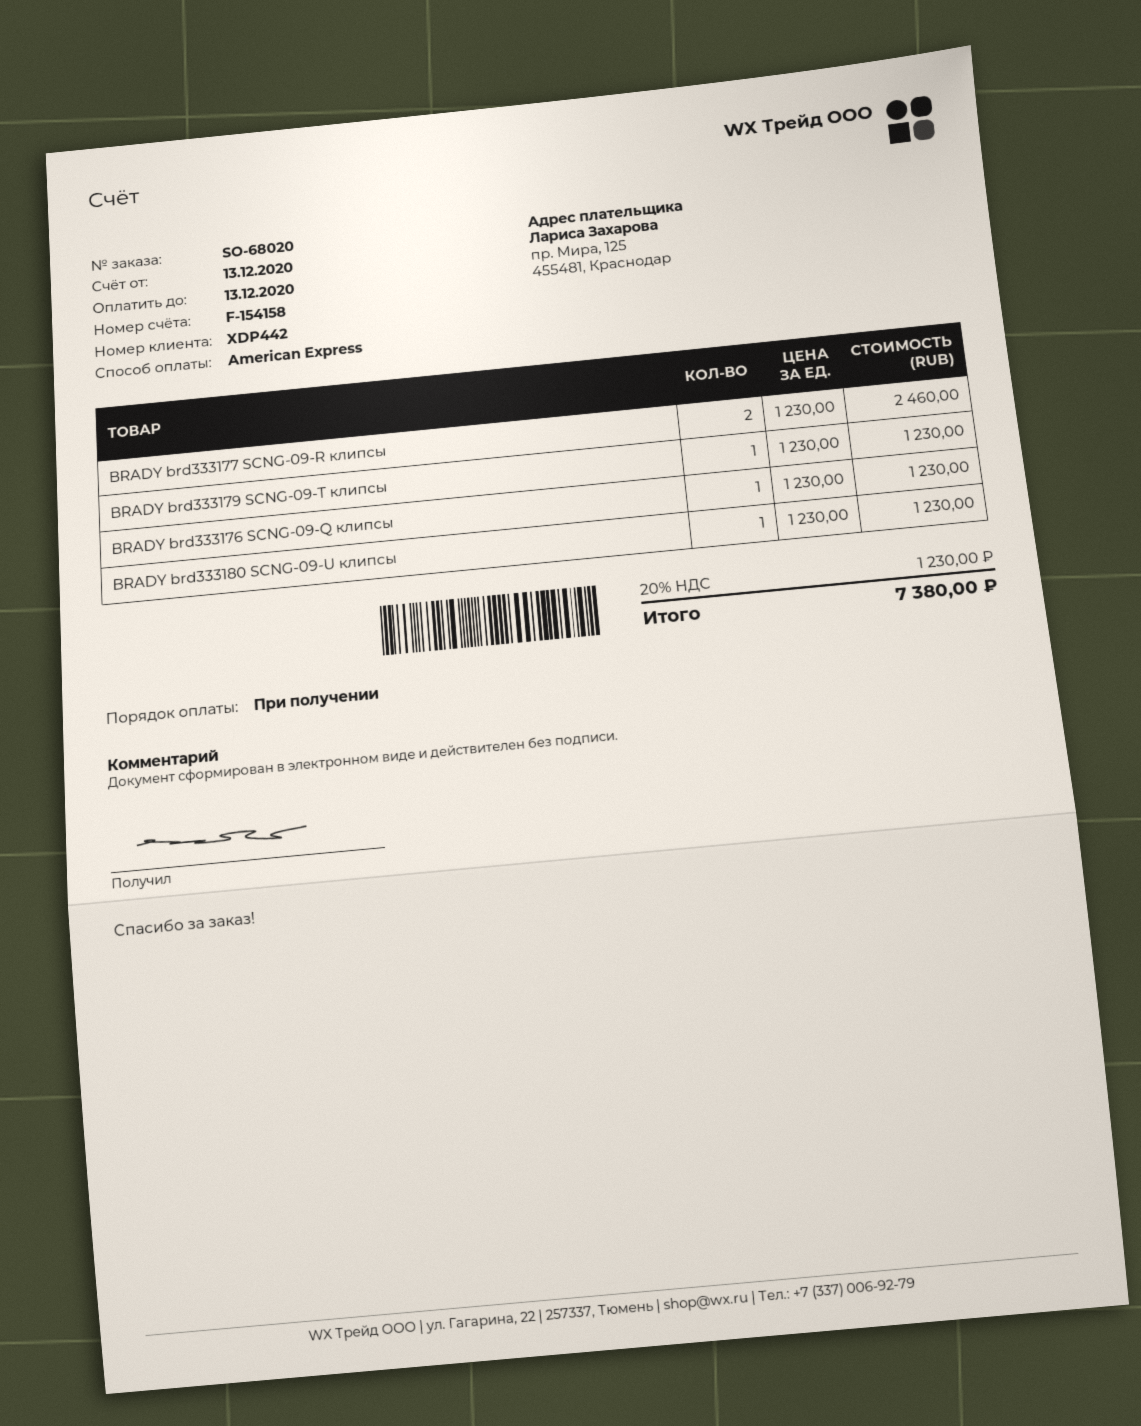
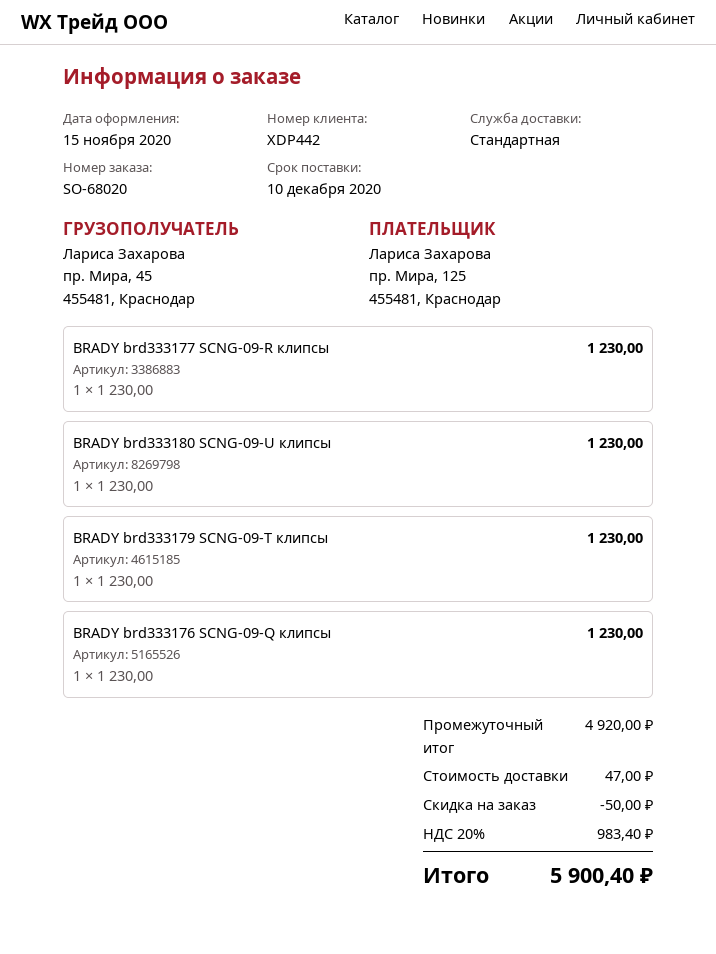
BRADY brd333177 SCNG-09-R клипсы: 2 x 1230.00 = 2460.00 -> 1 x 1230.00 = 1230.00
discount: none -> 50.00
shipping: none -> 47.00
tax: 20% = 1230.00 -> 20% = 983.40
total: 7380.00 -> 5900.40

